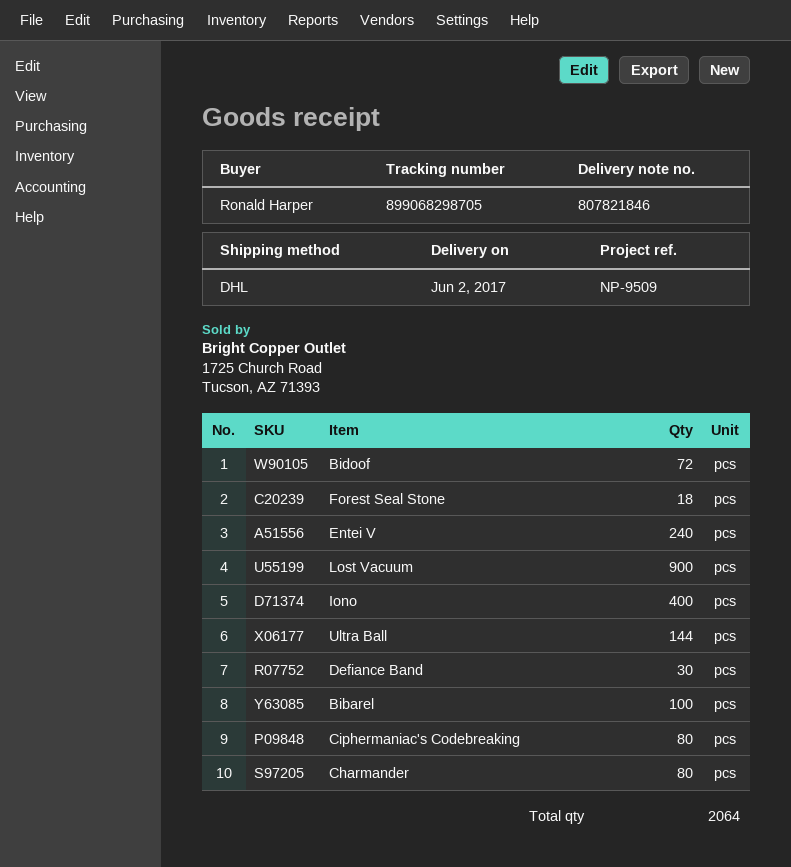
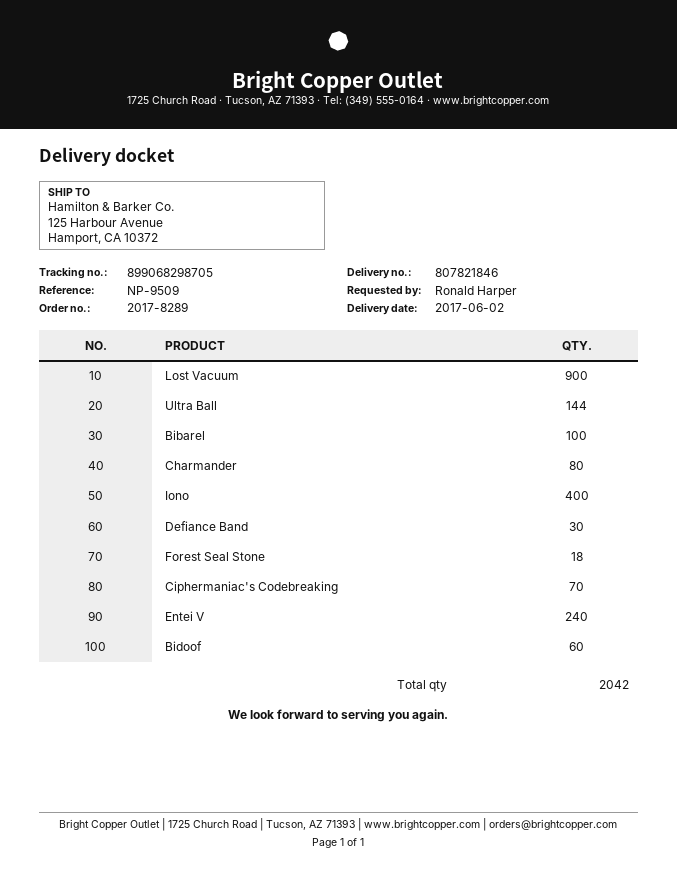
Bidoof: 72 -> 60
Ciphermaniac's Codebreaking: 80 -> 70
total quantity: 2064 -> 2042

